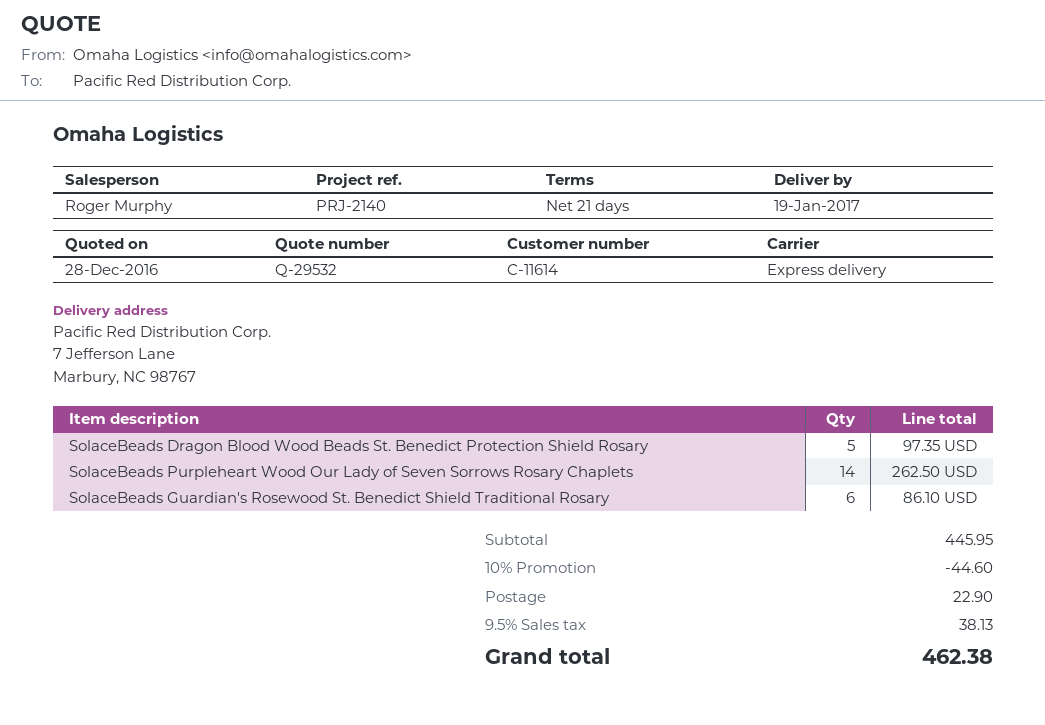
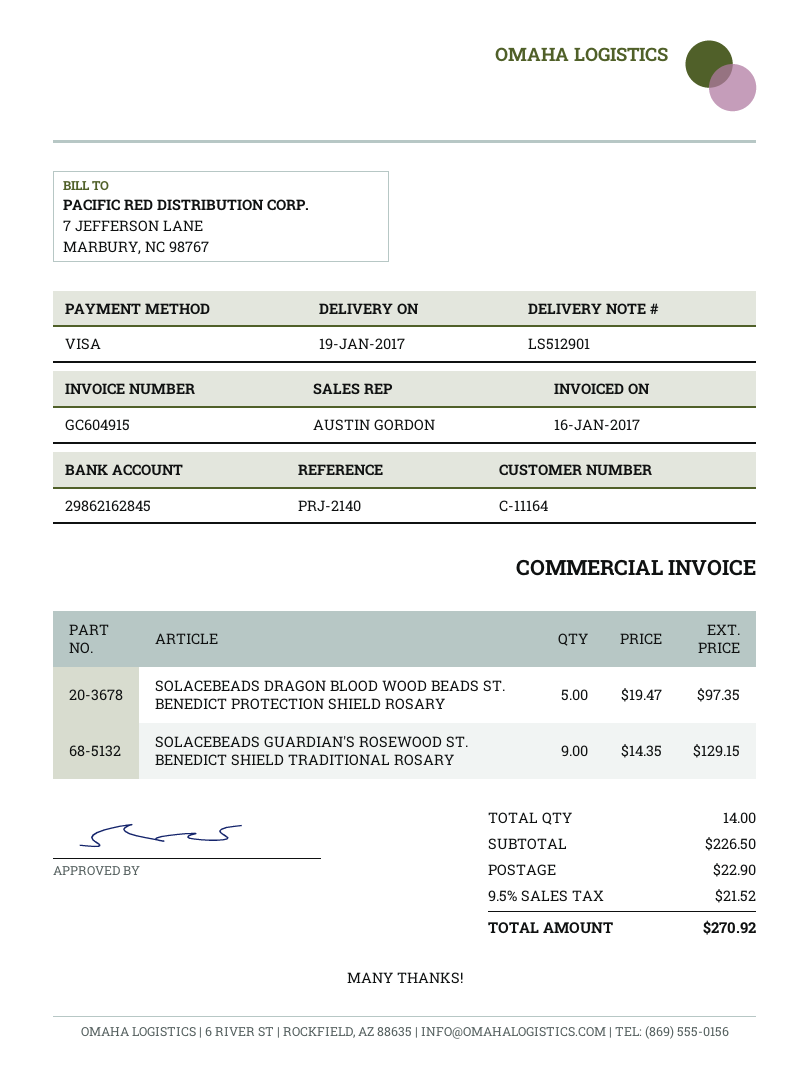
customer number: C-11614 -> C-11164
sales rep: Roger Murphy -> AUSTIN GORDON
SolaceBeads Purpleheart Wood Our Lady of Seven Sorrows Rosary Chaplets: 14 for 262.50 -> none
SolaceBeads Guardian's Rosewood St. Benedict Shield Traditional Rosary: 6 for 86.10 -> 9 for 129.15
subtotal: 445.95 -> 226.50
discount: 10% = 44.60 -> none
tax: 9.5% = 38.13 -> 9.5% = 21.52
total: 462.38 -> 270.92

